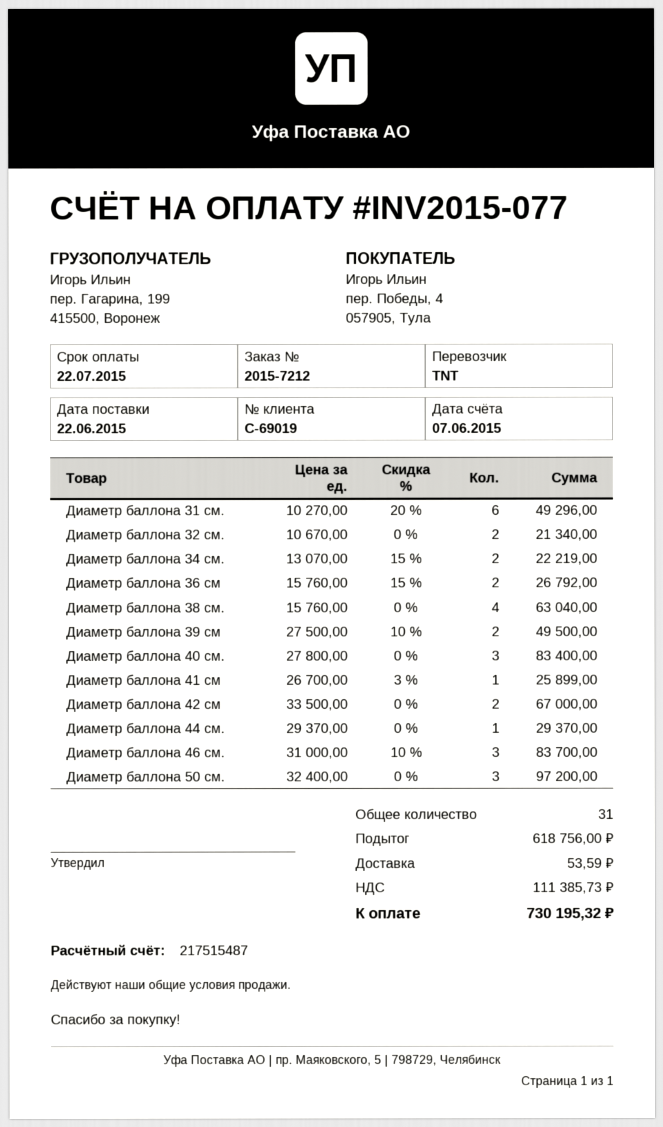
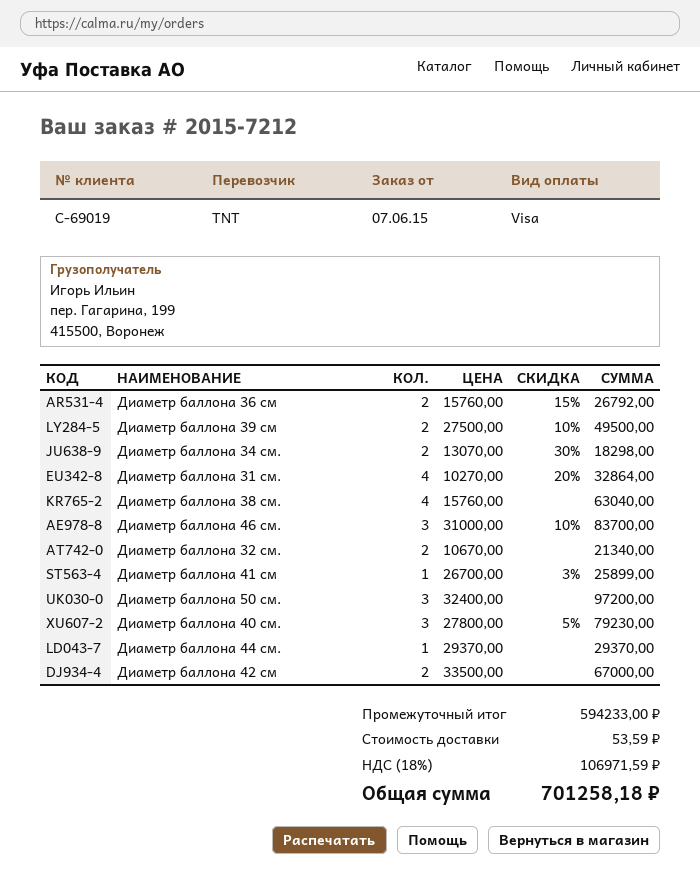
Диаметр баллона 31 см.: 6 x 10270.00 - 20% = 49296.00 -> 4 x 10270.00 - 20% = 32864.00
Диаметр баллона 34 см.: 2 x 13070.00 - 15% = 22219.00 -> 2 x 13070.00 - 30% = 18298.00
Диаметр баллона 40 см.: 3 x 27800.00 = 83400.00 -> 3 x 27800.00 - 5% = 79230.00
subtotal: 618756.00 -> 594233.00
tax: 111385.73 -> 106971.59
total: 730195.32 -> 701258.18

